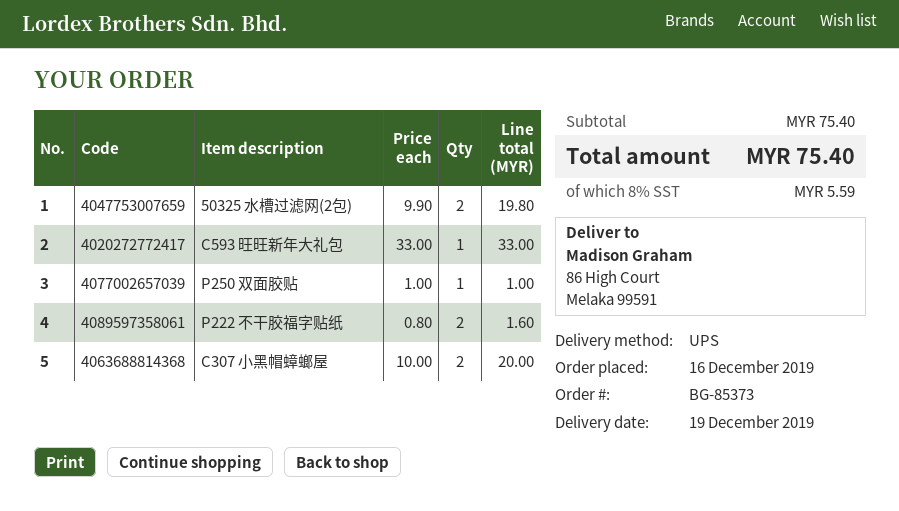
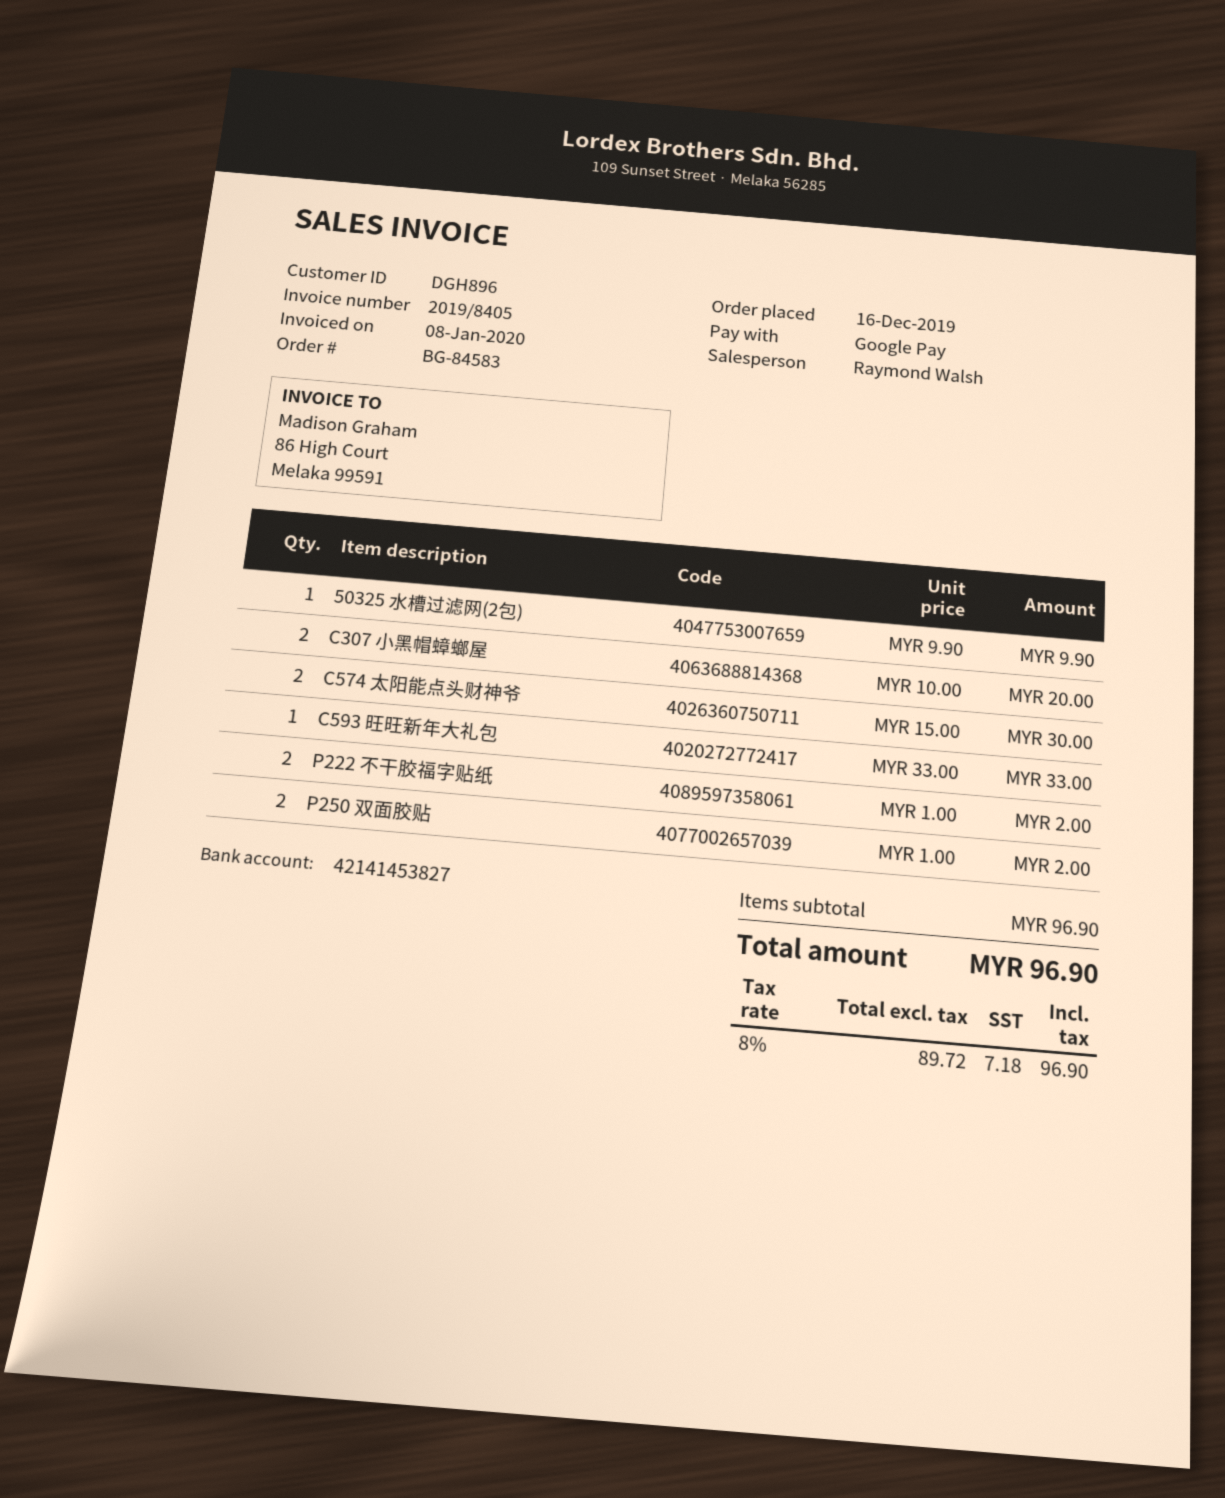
order number: BG-85373 -> BG-84583
50325 水槽过滤网(2包): 2 x 9.90 = 19.80 -> 1 x 9.90 = 9.90
P250 双面胶贴: 1 x 1.00 = 1.00 -> 2 x 1.00 = 2.00
P222 不干胶福字贴纸: 2 x 0.80 = 1.60 -> 2 x 1.00 = 2.00
C574 太阳能点头财神爷: none -> 2 x 15.00 = 30.00
subtotal: 75.40 -> 96.90
tax: 8% = 5.59 -> 8% = 7.18
total: 75.40 -> 96.90

